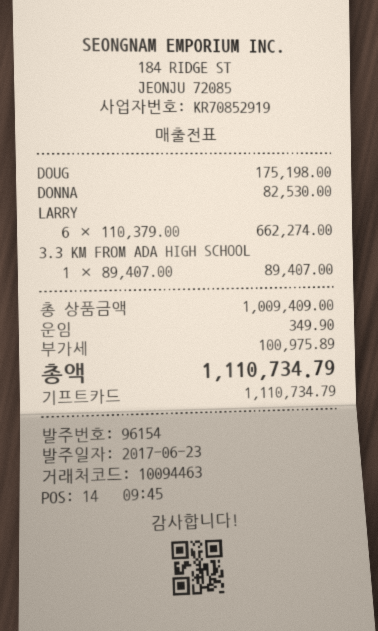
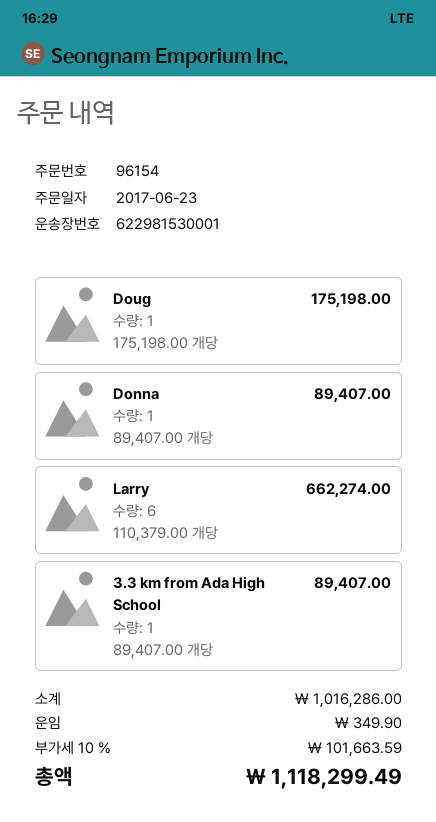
DONNA: 1 x 82530.00 = 82530.00 -> 1 x 89407.00 = 89407.00
subtotal: 1009409.00 -> 1016286.00
tax: 100975.89 -> 101663.59
total: 1110734.79 -> 1118299.49

